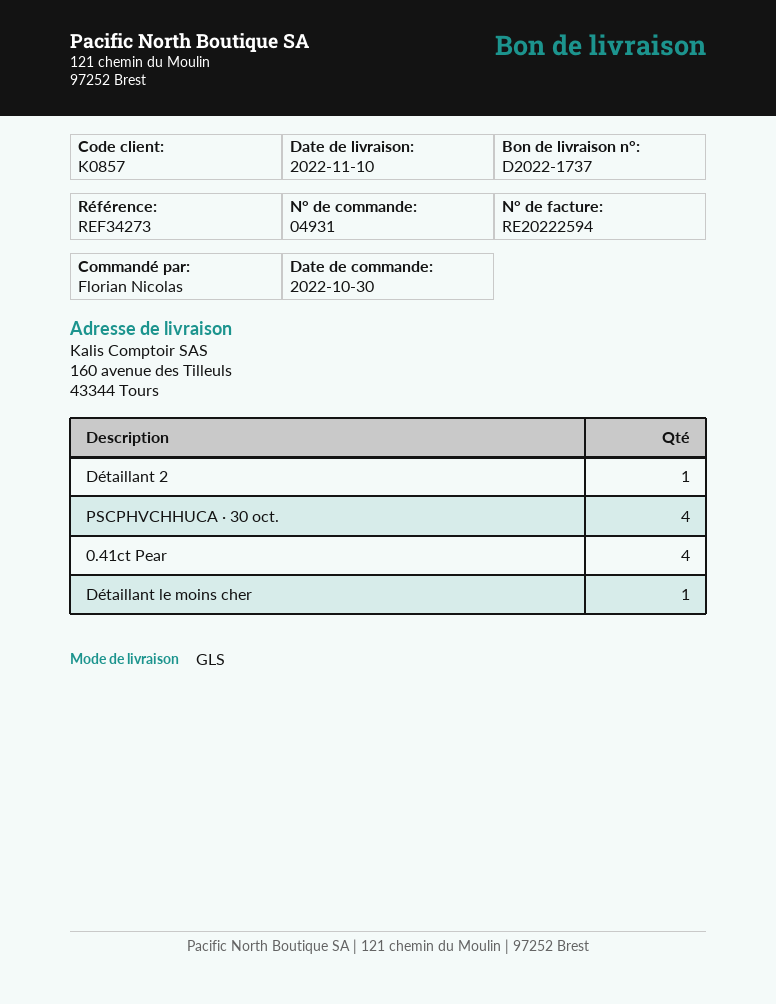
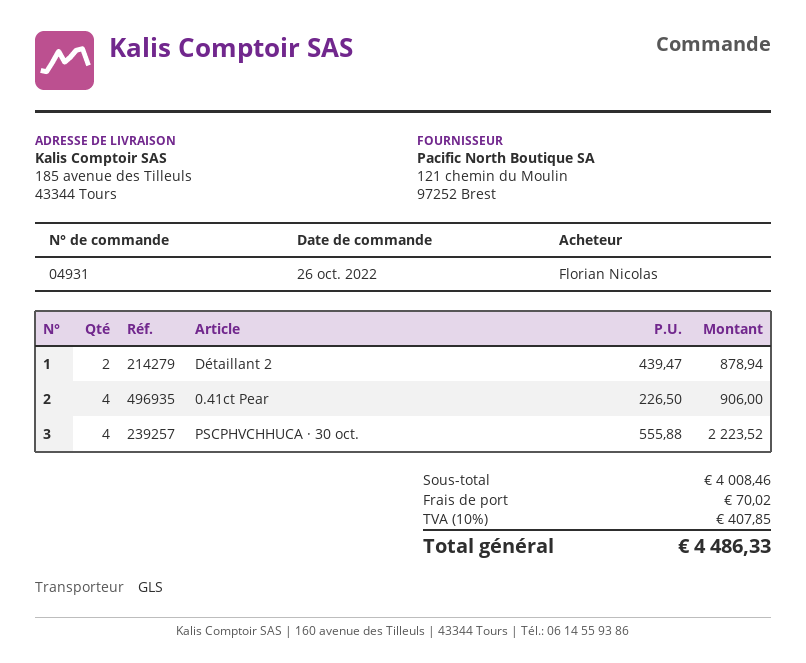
order date: 2022-10-30 -> 2022-10-26
ship to: 160 avenue des Tilleuls, 43344 Tours -> 185 avenue des Tilleuls, 43344 Tours
Détaillant 2: 1 -> 2
Détaillant le moins cher: 1 -> none

